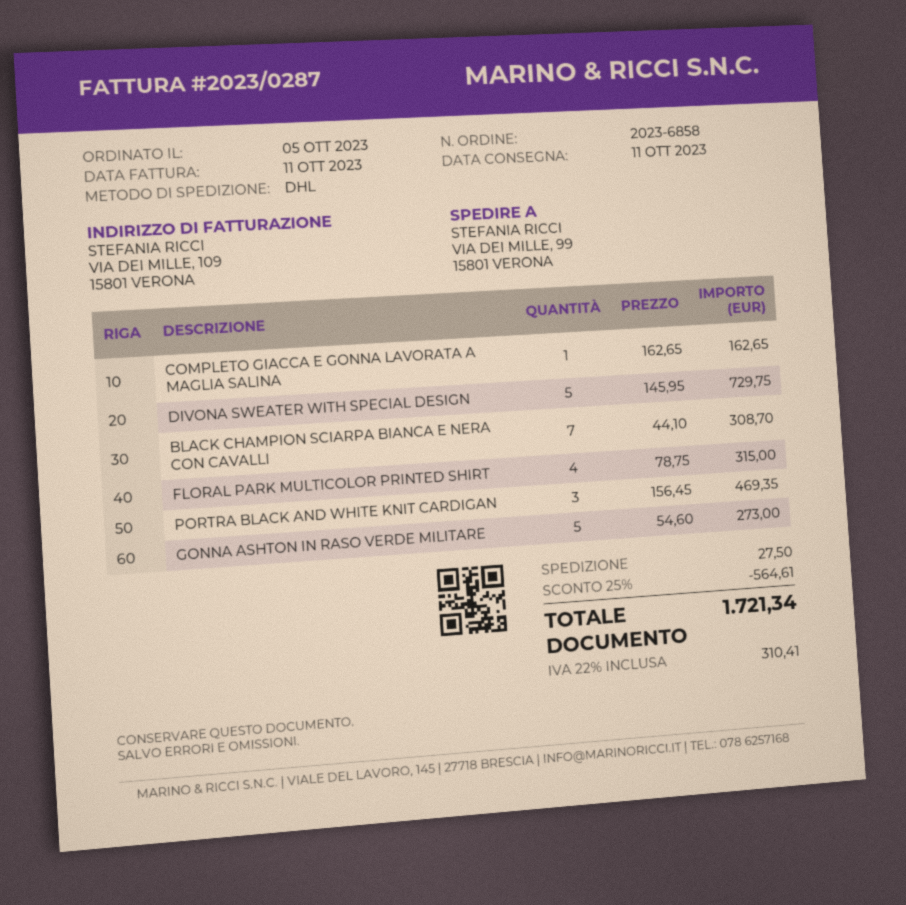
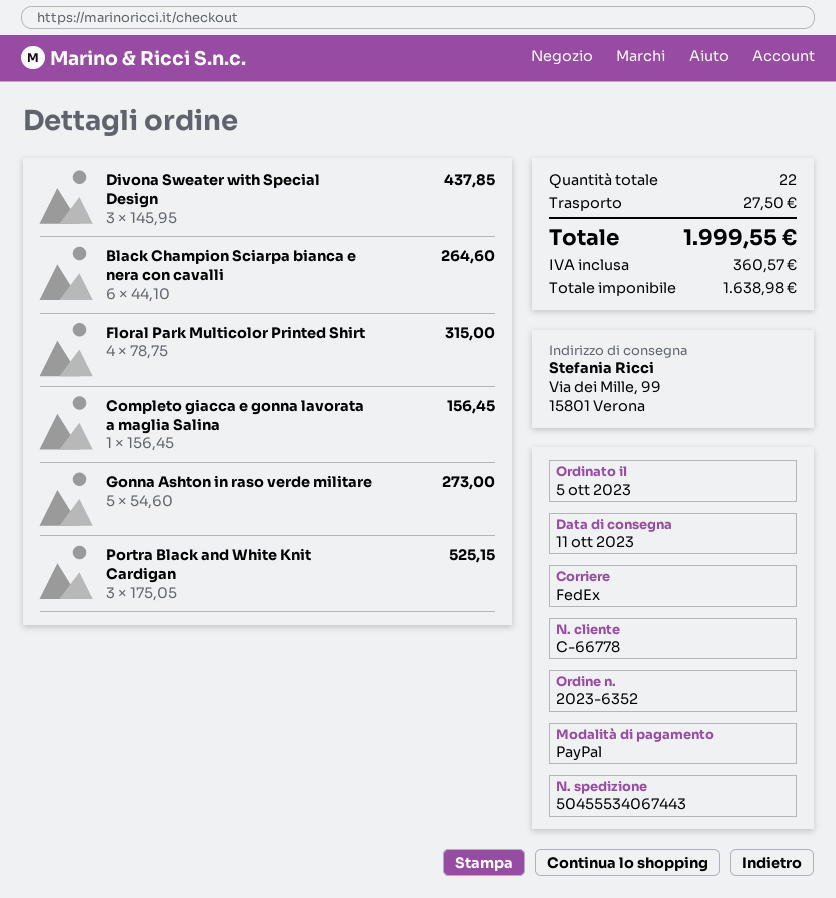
order number: 2023-6858 -> 2023-6352
shipping method: DHL -> FedEx
COMPLETO GIACCA E GONNA LAVORATA A MAGLIA SALINA: 1 x 162.65 = 162.65 -> 1 x 156.45 = 156.45
DIVONA SWEATER WITH SPECIAL DESIGN: 5 x 145.95 = 729.75 -> 3 x 145.95 = 437.85
BLACK CHAMPION SCIARPA BIANCA E NERA CON CAVALLI: 7 x 44.10 = 308.70 -> 6 x 44.10 = 264.60
PORTRA BLACK AND WHITE KNIT CARDIGAN: 3 x 156.45 = 469.35 -> 3 x 175.05 = 525.15
discount: 25% = 564.61 -> none
tax: 310.41 -> 360.57
total: 1721.34 -> 1999.55

